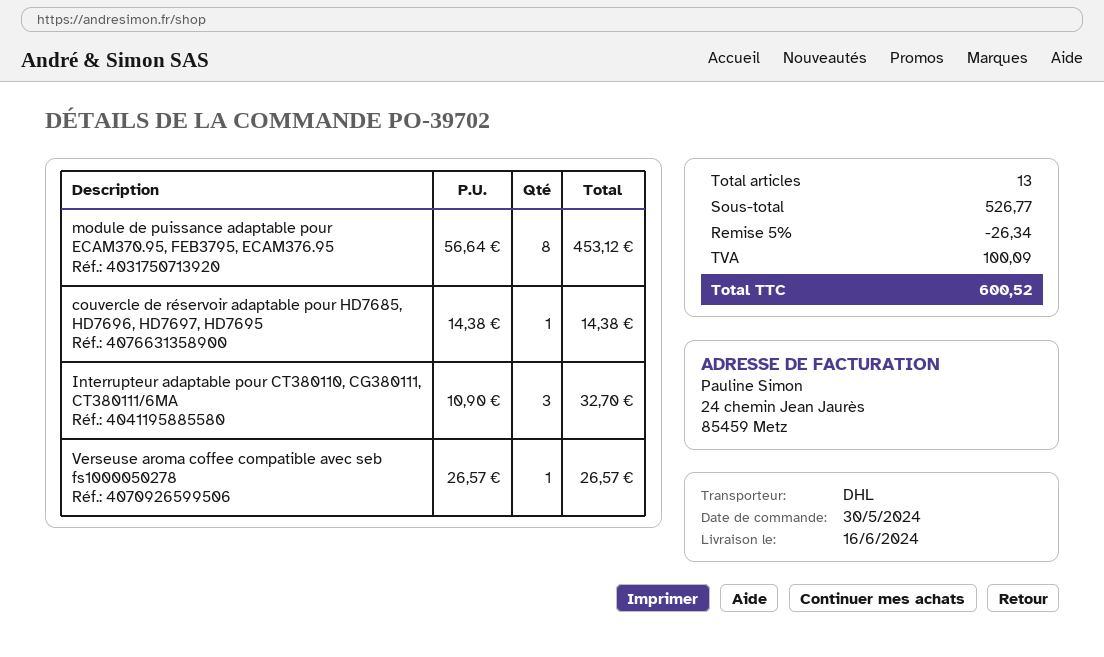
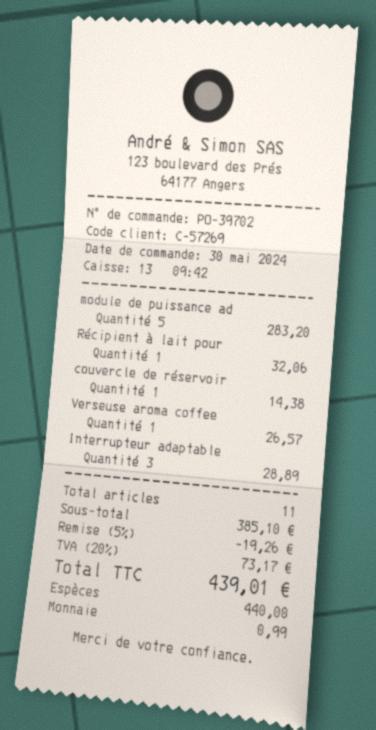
module de puissance adaptable pour ECAM370.95, FEB3795, ECAM376.95: 8 for 453.12 -> 5 for 283.20
Interrupteur adaptable pour CT380110, CG380111, CT380111/6MA: 3 for 32.70 -> 3 for 28.89
Récipient à lait pour: none -> 1 for 32.06
total quantity: 13 -> 11
subtotal: 526.77 -> 385.10
discount: 5% = 26.34 -> 5% = 19.26
tax: 100.09 -> 73.17
total: 600.52 -> 439.01

